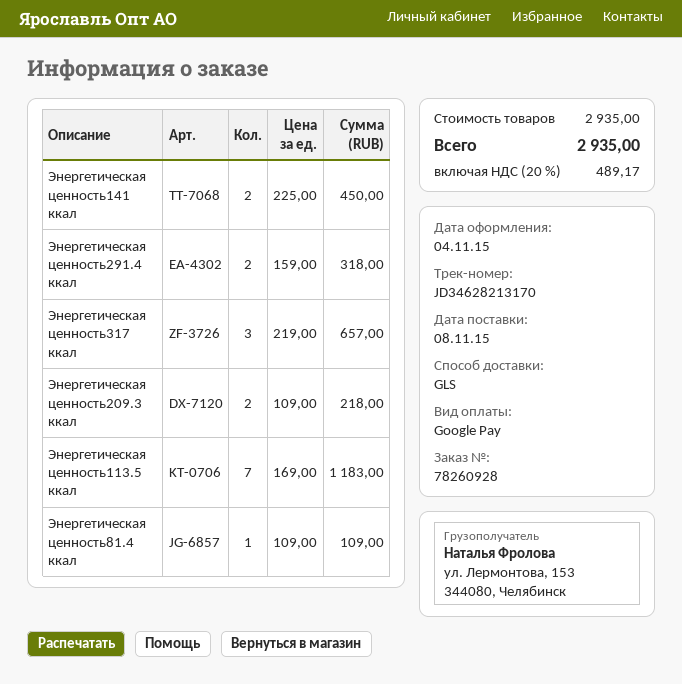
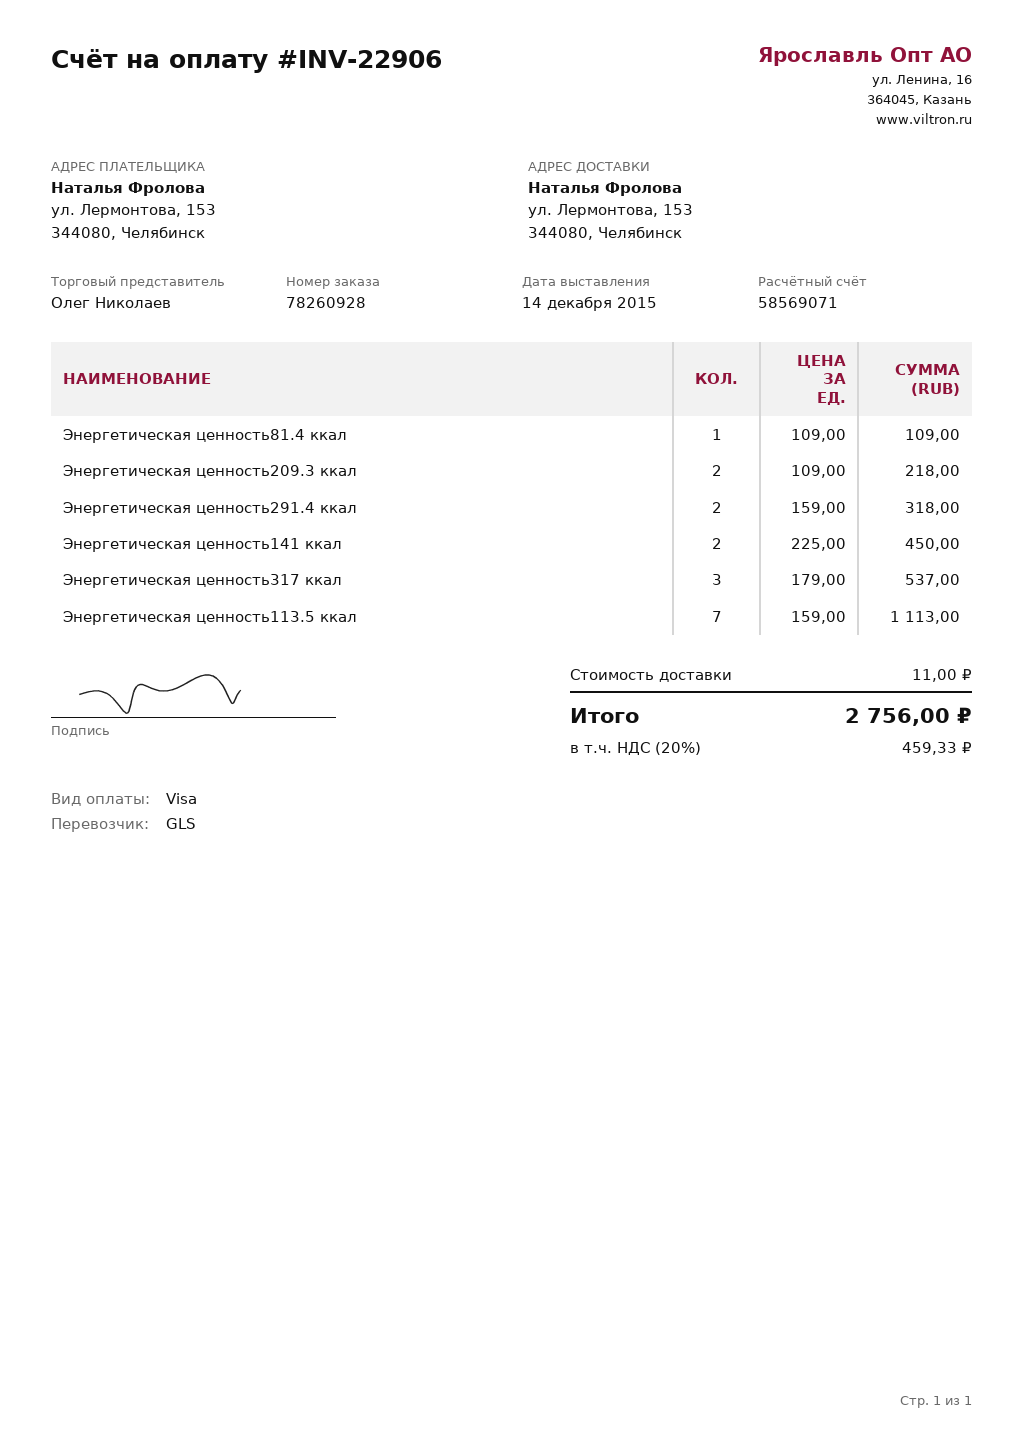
payment method: Google Pay -> Visa
Энергетическая ценность317 ккал: 3 x 219.00 = 657.00 -> 3 x 179.00 = 537.00
Энергетическая ценность113.5 ккал: 7 x 169.00 = 1183.00 -> 7 x 159.00 = 1113.00
shipping: none -> 11.00
tax: 20% = 489.17 -> 20% = 459.33
total: 2935.00 -> 2756.00

